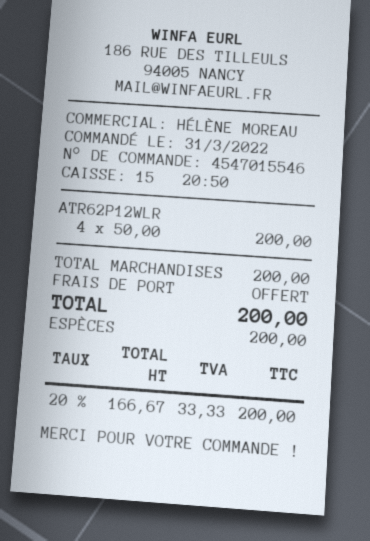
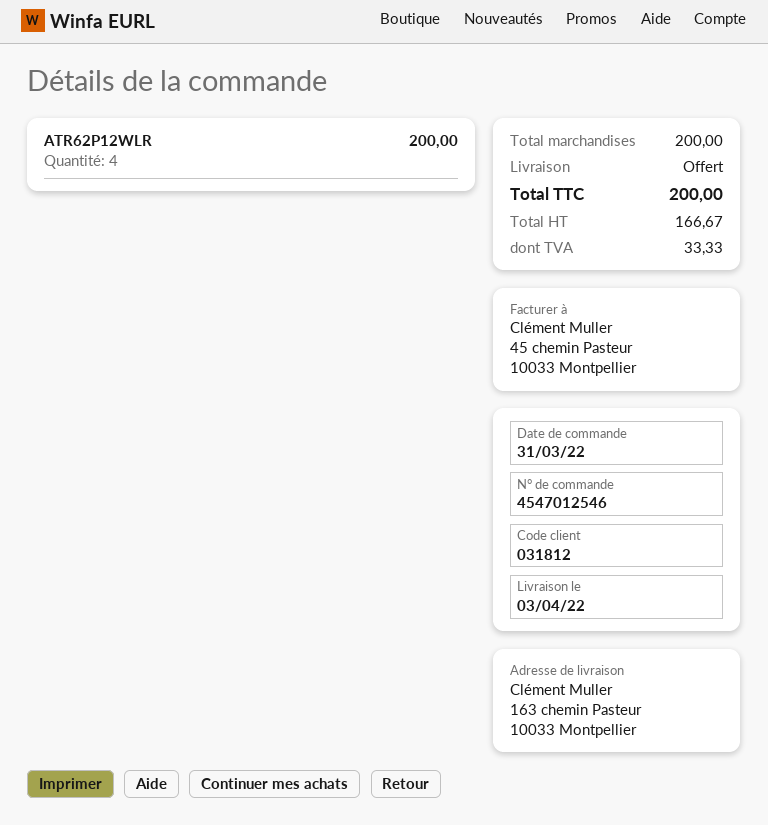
order number: 4547015546 -> 4547012546

